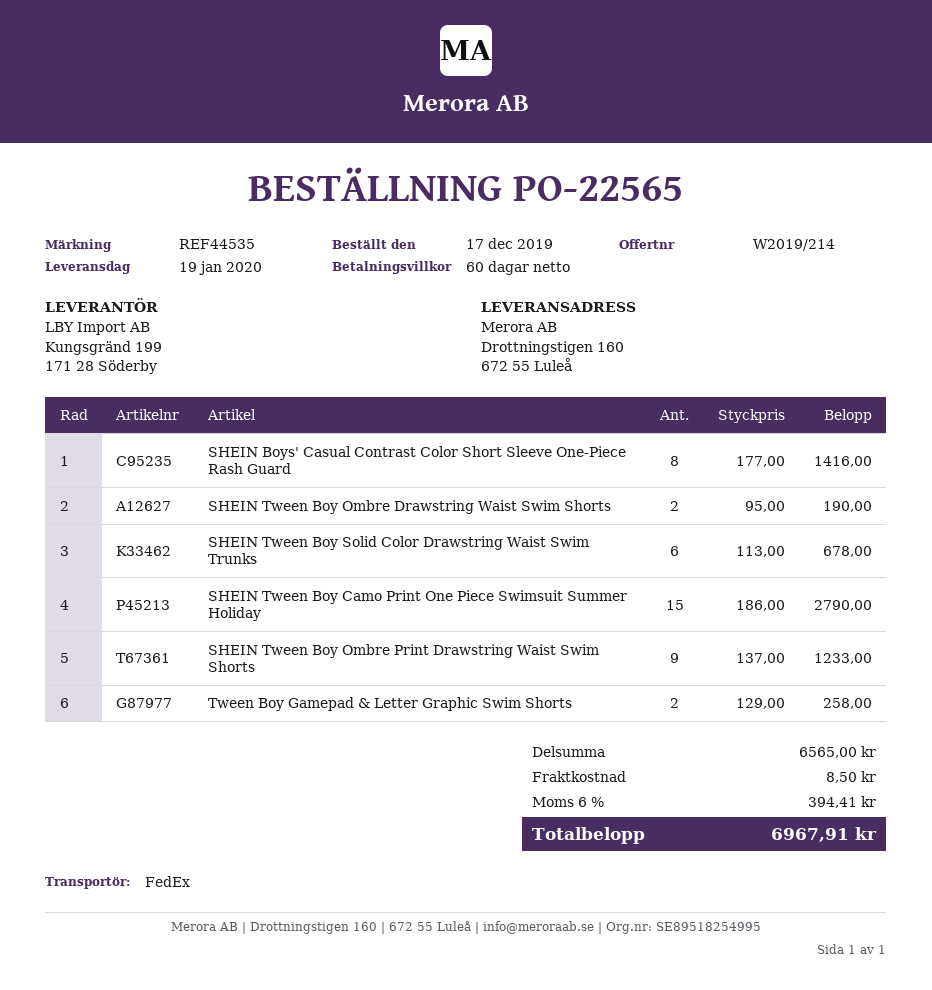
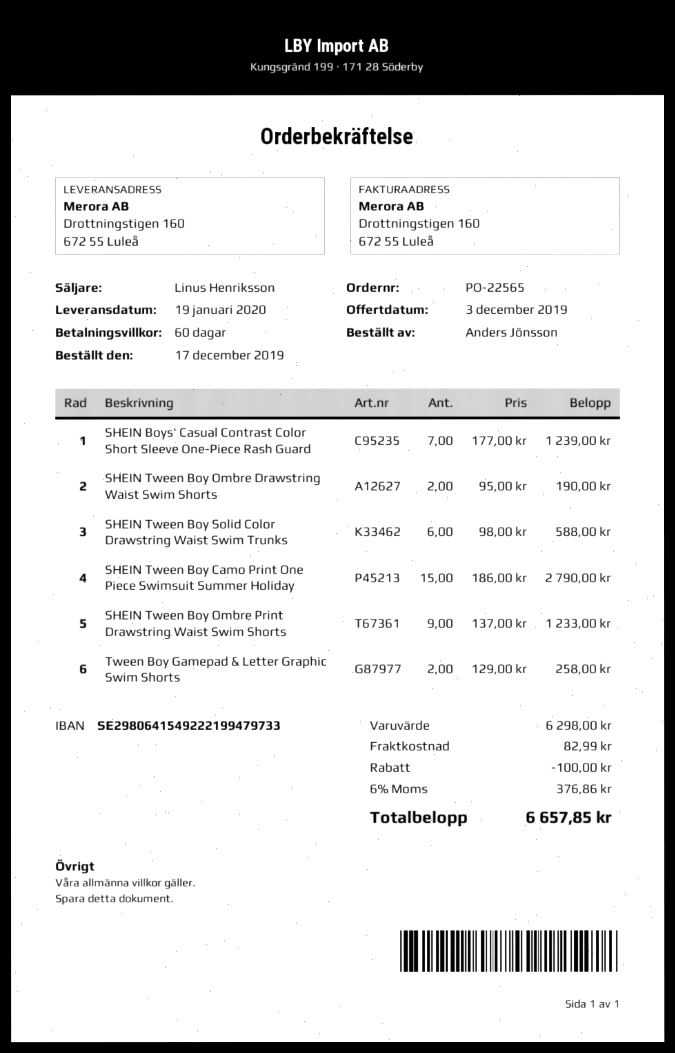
SHEIN Boys' Casual Contrast Color Short Sleeve One-Piece Rash Guard: 8 x 177.00 = 1416.00 -> 7 x 177.00 = 1239.00
SHEIN Tween Boy Solid Color Drawstring Waist Swim Trunks: 6 x 113.00 = 678.00 -> 6 x 98.00 = 588.00
subtotal: 6565.00 -> 6298.00
discount: none -> 100.00
shipping: 8.50 -> 82.99
tax: 6% = 394.41 -> 6% = 376.86
total: 6967.91 -> 6657.85

